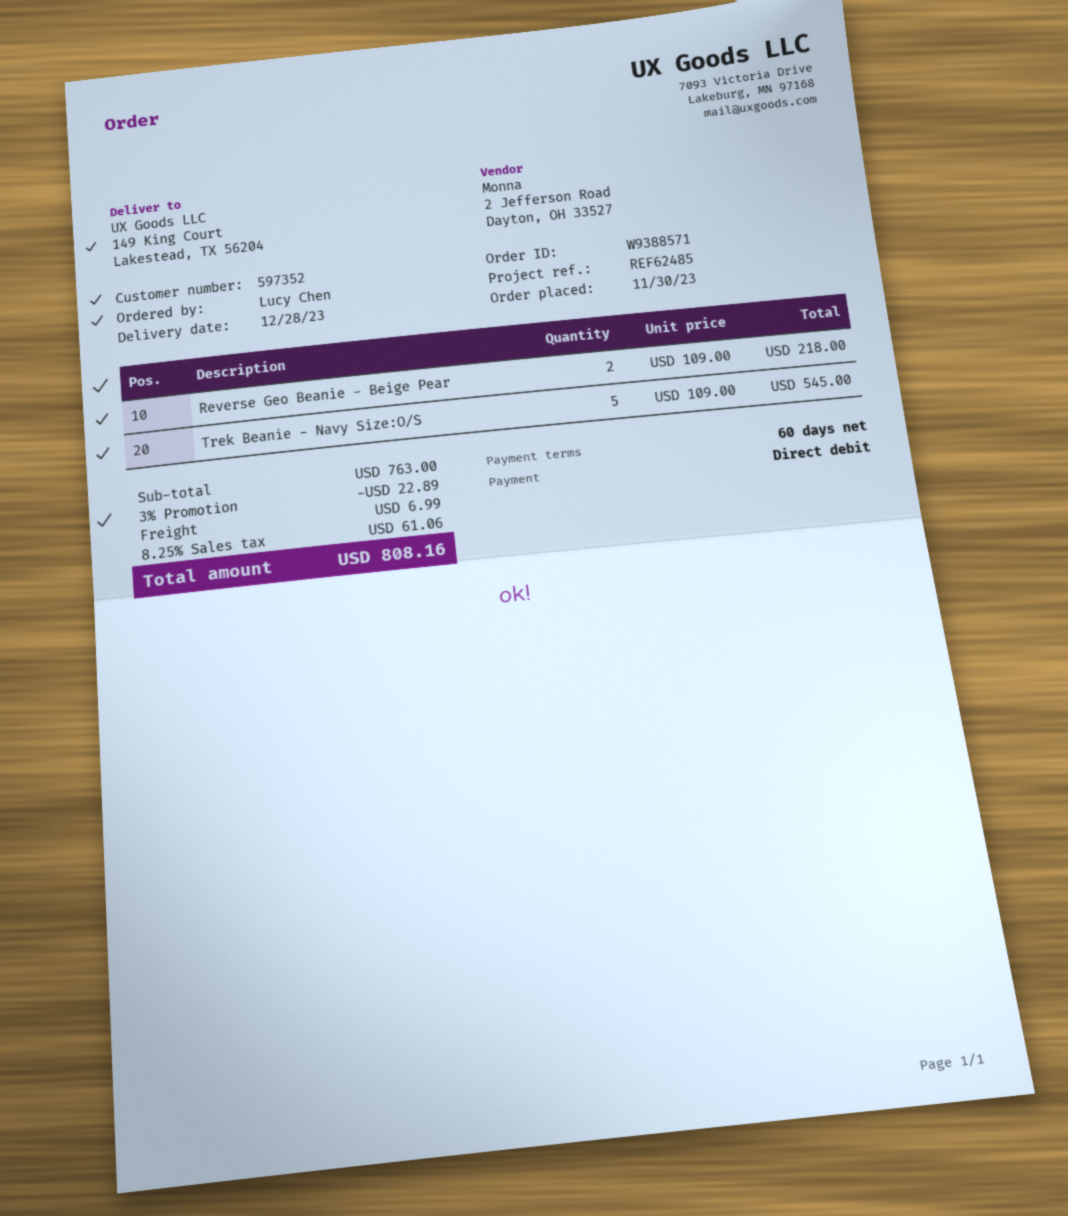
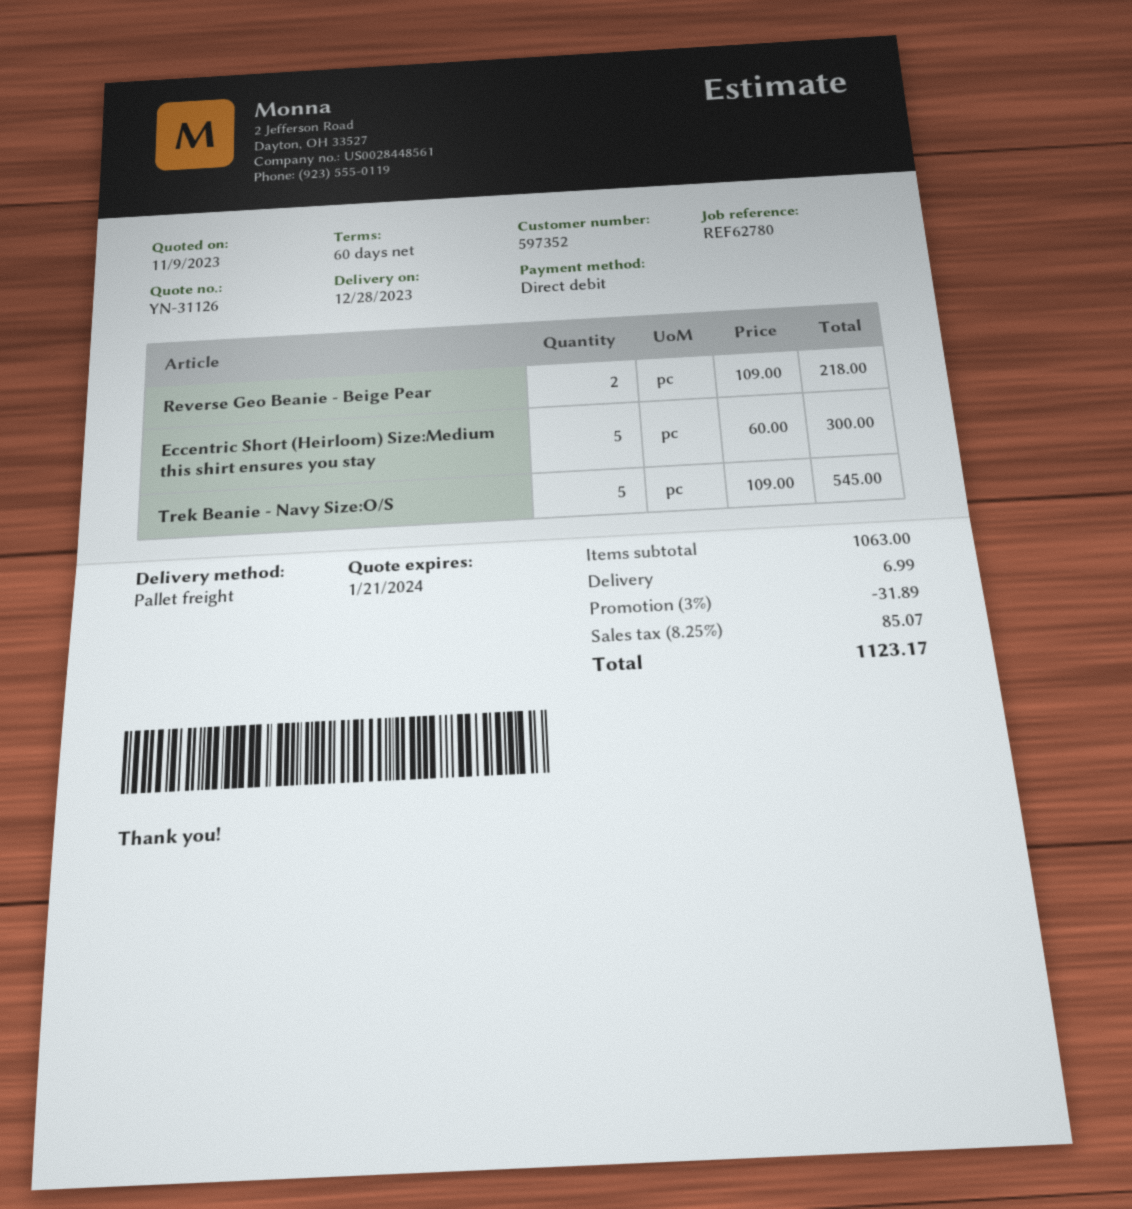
reference: REF62485 -> REF62780
Eccentric Short (Heirloom) Size:Medium this shirt ensures you stay: none -> 5 x 60.00 = 300.00
subtotal: 763.00 -> 1063.00
discount: 3% = 22.89 -> 3% = 31.89
tax: 8.25% = 61.06 -> 8.25% = 85.07
total: 808.16 -> 1123.17

